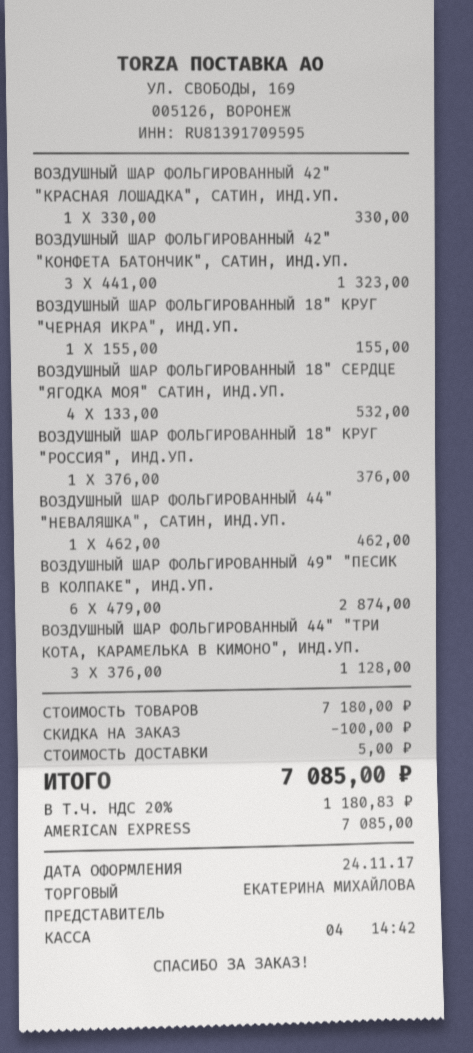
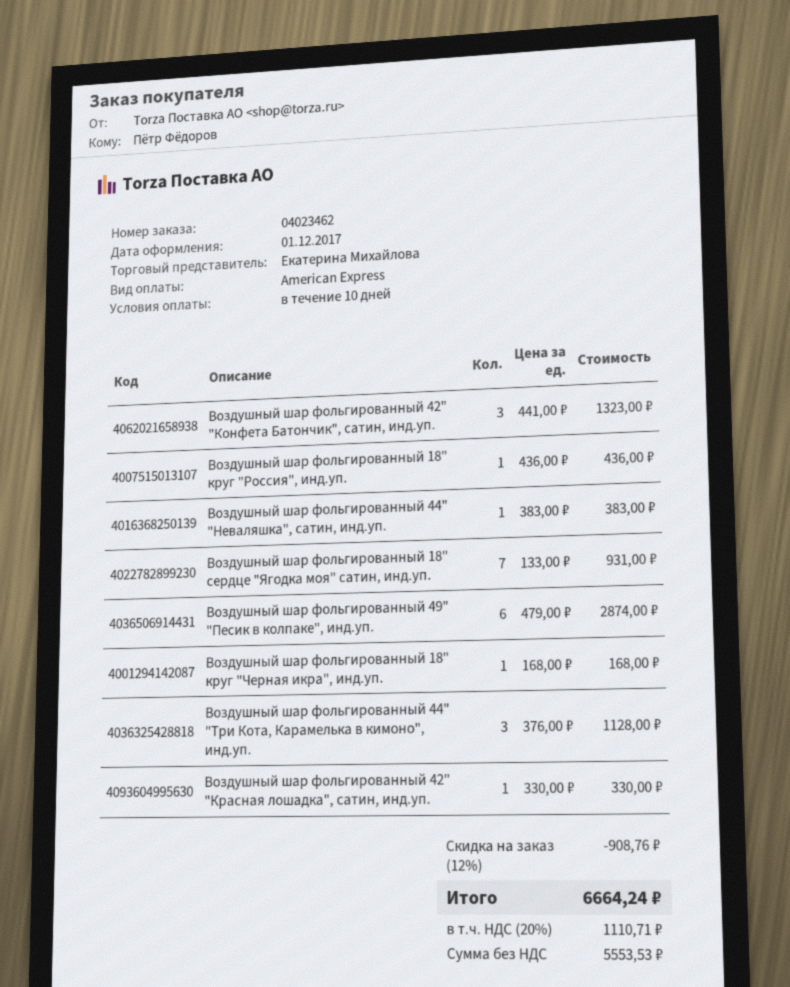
order date: 2017-11-24 -> 2017-12-01
ВОЗДУШНЫЙ ШАР ФОЛЬГИРОВАННЫЙ 18" КРУГ "ЧЕРНАЯ ИКРА", ИНД.УП.: 1 x 155.00 = 155.00 -> 1 x 168.00 = 168.00
ВОЗДУШНЫЙ ШАР ФОЛЬГИРОВАННЫЙ 18" СЕРДЦЕ "ЯГОДКА МОЯ" САТИН, ИНД.УП.: 4 x 133.00 = 532.00 -> 7 x 133.00 = 931.00
ВОЗДУШНЫЙ ШАР ФОЛЬГИРОВАННЫЙ 18" КРУГ "РОССИЯ", ИНД.УП.: 1 x 376.00 = 376.00 -> 1 x 436.00 = 436.00
ВОЗДУШНЫЙ ШАР ФОЛЬГИРОВАННЫЙ 44" "НЕВАЛЯШКА", САТИН, ИНД.УП.: 1 x 462.00 = 462.00 -> 1 x 383.00 = 383.00
discount: 100.00 -> 908.76
shipping: 5.00 -> none
tax: 20% = 1180.83 -> 20% = 1110.71
total: 7085.00 -> 6664.24

